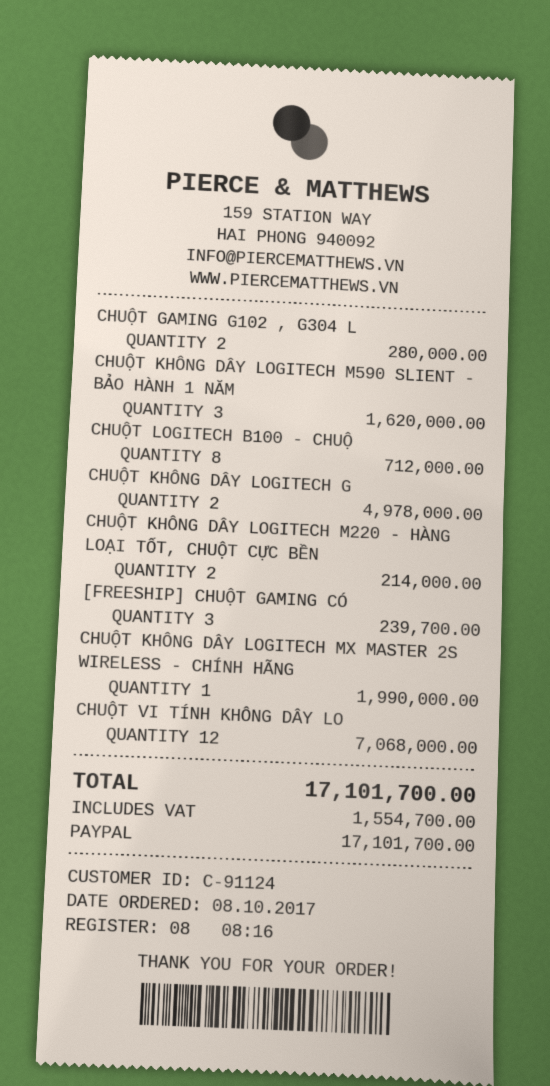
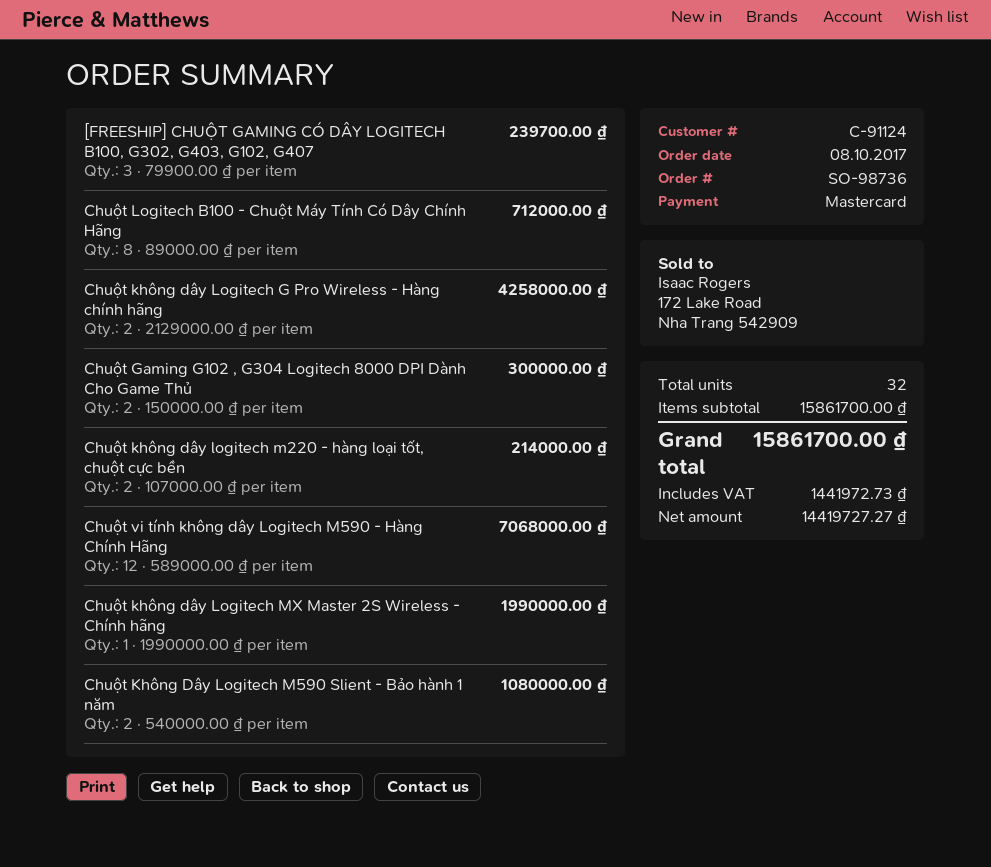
payment method: PayPal -> Mastercard
CHUỘT GAMING G102 , G304 L: 2 for 280000.00 -> 2 for 300000.00
CHUỘT KHÔNG DÂY LOGITECH M590 SLIENT - BẢO HÀNH 1 NĂM: 3 for 1620000.00 -> 2 for 1080000.00
CHUỘT KHÔNG DÂY LOGITECH G: 2 for 4978000.00 -> 2 for 4258000.00
tax: 1554700.00 -> 1441972.73
total: 17101700.00 -> 15861700.00

